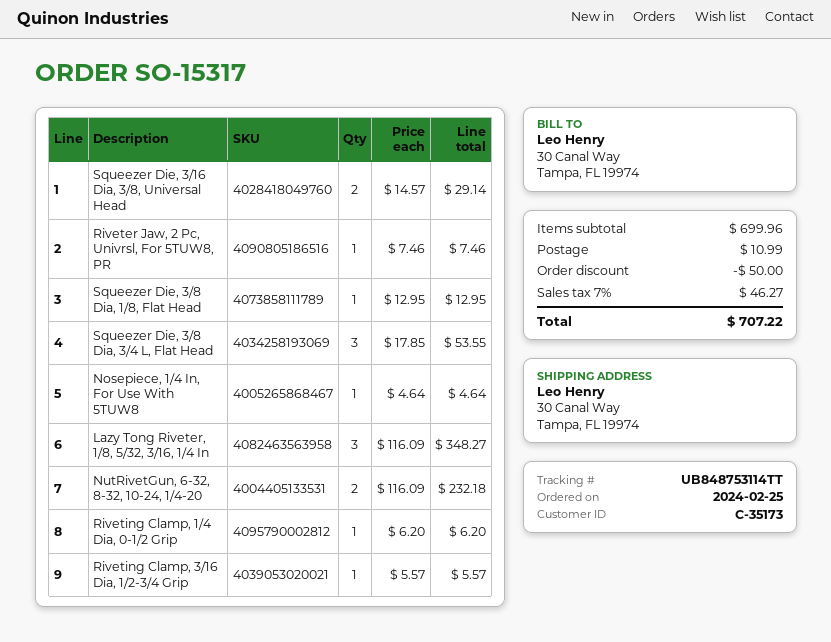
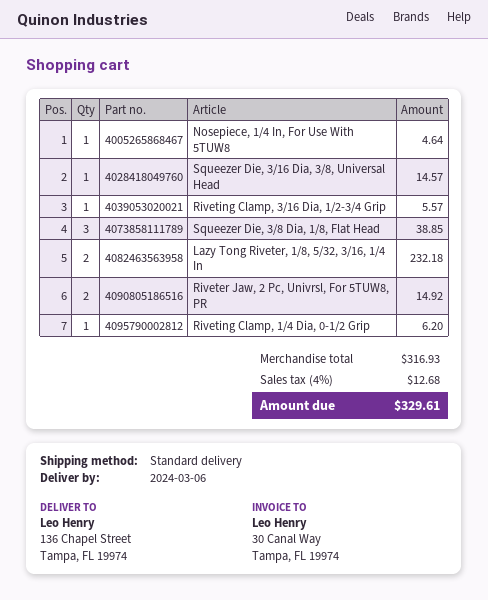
ship to: 30 Canal Way, Tampa, FL 19974 -> 136 Chapel Street, Tampa, FL 19974
Squeezer Die, 3/16 Dia, 3/8, Universal Head: 2 for 29.14 -> 1 for 14.57
Riveter Jaw, 2 Pc, Univrsl, For 5TUW8, PR: 1 for 7.46 -> 2 for 14.92
Squeezer Die, 3/8 Dia, 1/8, Flat Head: 1 for 12.95 -> 3 for 38.85
Squeezer Die, 3/8 Dia, 3/4 L, Flat Head: 3 for 53.55 -> none
Lazy Tong Riveter, 1/8, 5/32, 3/16, 1/4 In: 3 for 348.27 -> 2 for 232.18
NutRivetGun, 6-32, 8-32, 10-24, 1/4-20: 2 for 232.18 -> none
subtotal: 699.96 -> 316.93
discount: 50.00 -> none
shipping: 10.99 -> none
tax: 7% = 46.27 -> 4% = 12.68
total: 707.22 -> 329.61

